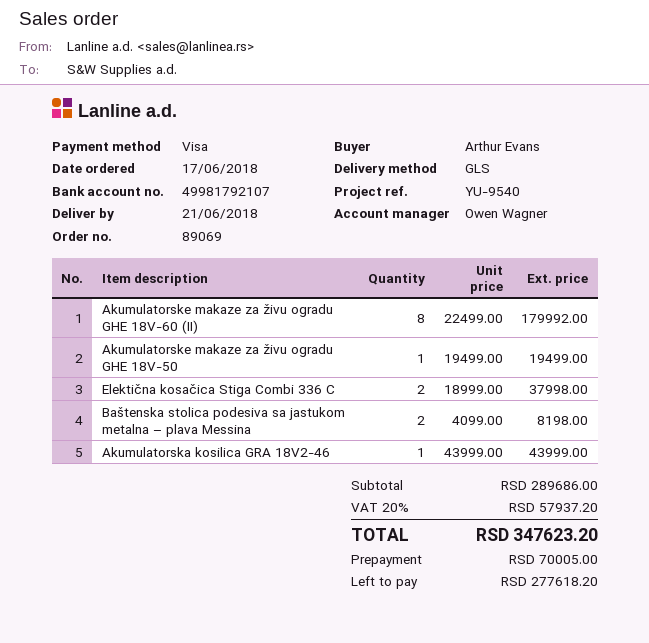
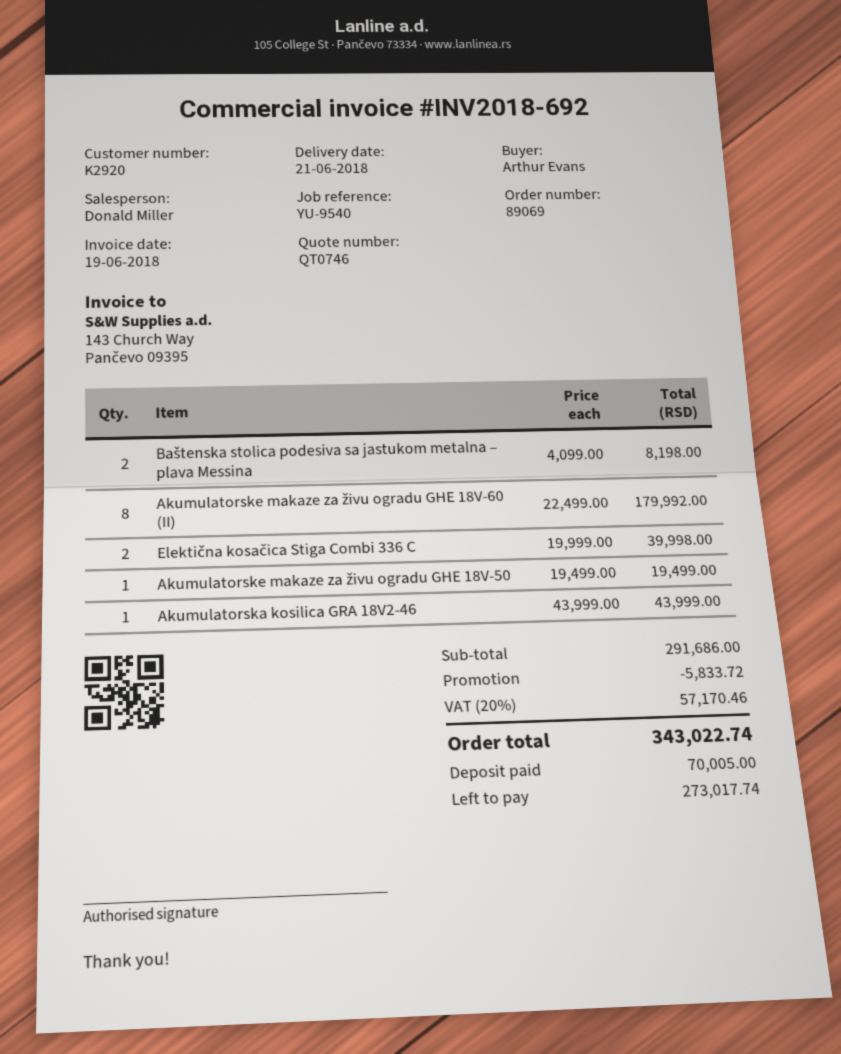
sales rep: Owen Wagner -> Donald Miller
Elektična kosačica Stiga Combi 336 C: 2 x 18999.00 = 37998.00 -> 2 x 19999.00 = 39998.00
subtotal: 289686.00 -> 291686.00
discount: none -> 5833.72
tax: 20% = 57937.20 -> 20% = 57170.46
total: 347623.20 -> 343022.74
balance: 277618.20 -> 273017.74

